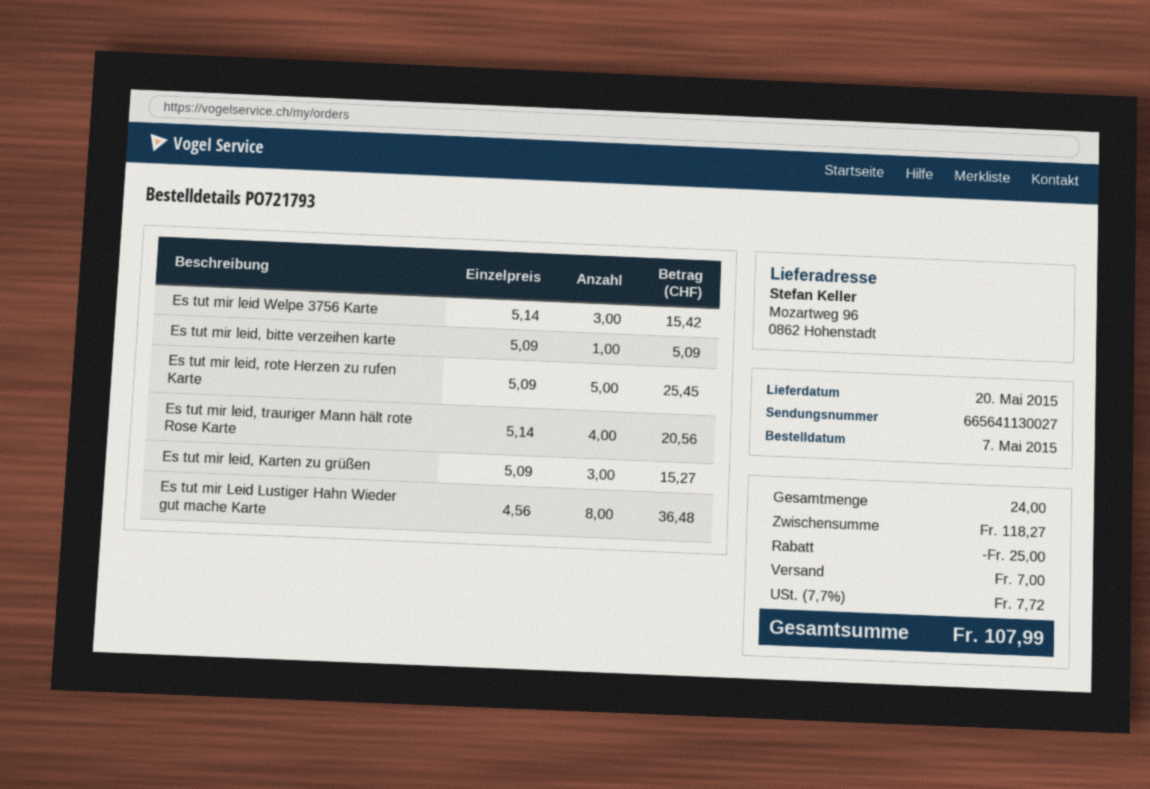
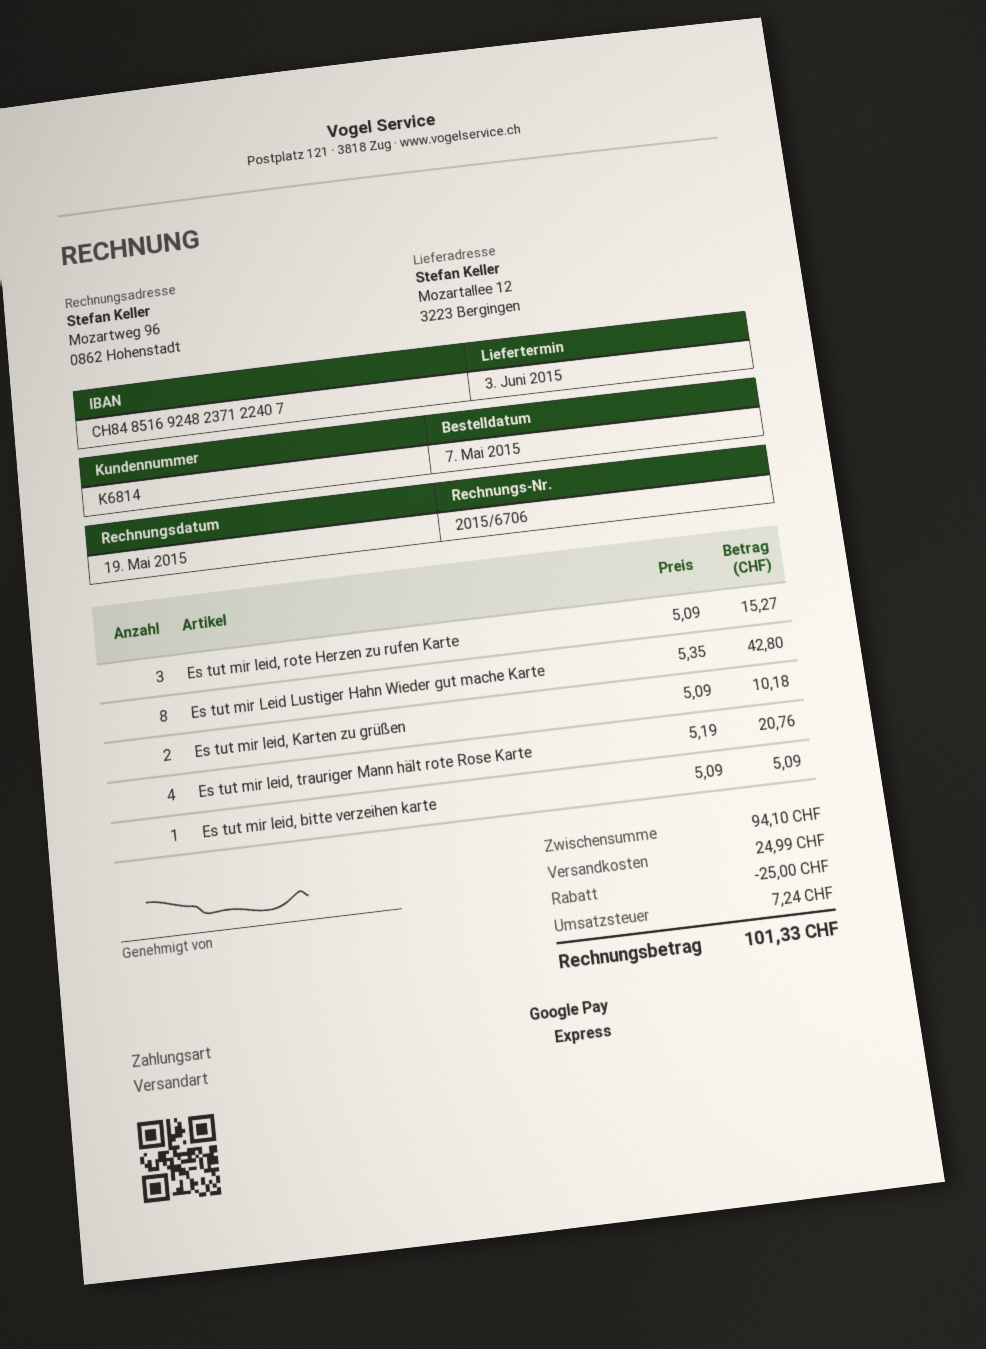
delivery date: 2015-05-20 -> 2015-06-03
ship to: Mozartweg 96, 0862 Hohenstadt -> Mozartallee 12, 3223 Bergingen
Es tut mir leid Welpe 3756 Karte: 3 x 5.14 = 15.42 -> none
Es tut mir leid, rote Herzen zu rufen Karte: 5 x 5.09 = 25.45 -> 3 x 5.09 = 15.27
Es tut mir leid, trauriger Mann hält rote Rose Karte: 4 x 5.14 = 20.56 -> 4 x 5.19 = 20.76
Es tut mir leid, Karten zu grüßen: 3 x 5.09 = 15.27 -> 2 x 5.09 = 10.18
Es tut mir Leid Lustiger Hahn Wieder gut mache Karte: 8 x 4.56 = 36.48 -> 8 x 5.35 = 42.80
subtotal: 118.27 -> 94.10
shipping: 7.00 -> 24.99
tax: 7.72 -> 7.24
total: 107.99 -> 101.33

